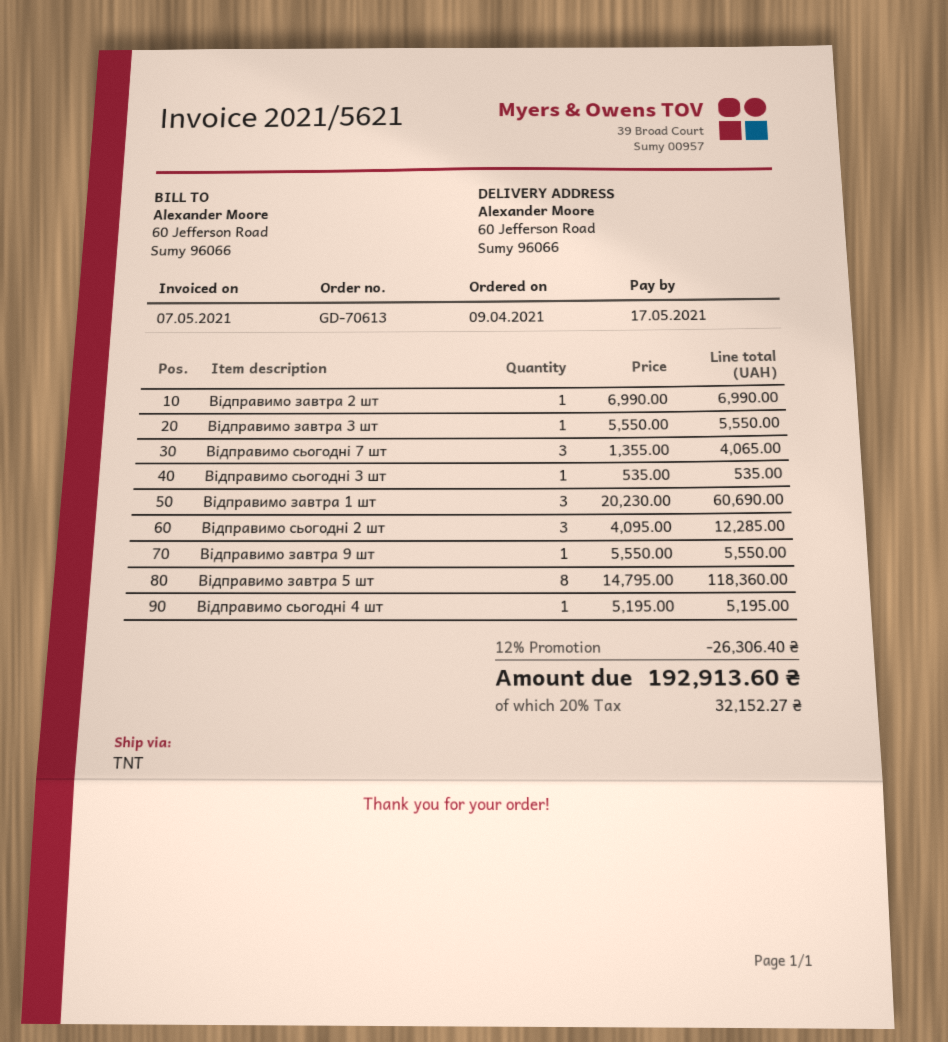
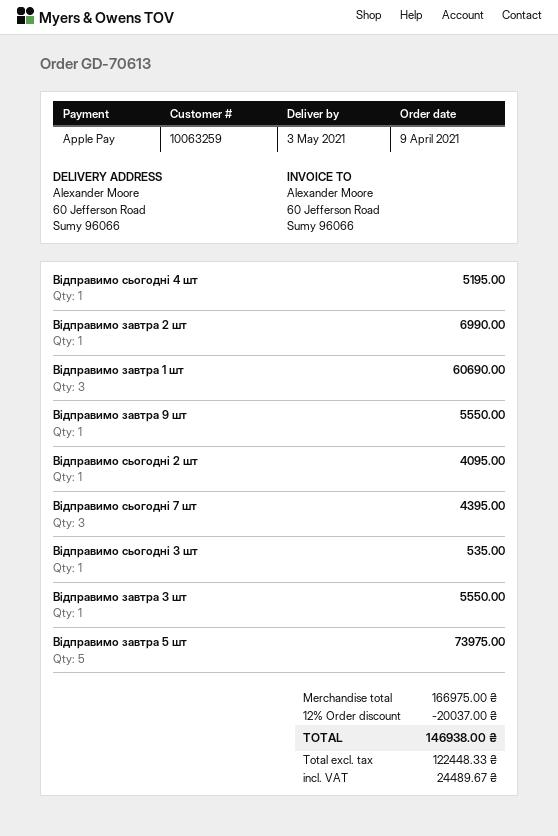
Відправимо сьогодні 7 шт: 3 for 4065.00 -> 3 for 4395.00
Відправимо сьогодні 2 шт: 3 for 12285.00 -> 1 for 4095.00
Відправимо завтра 5 шт: 8 for 118360.00 -> 5 for 73975.00
discount: 12% = 26306.40 -> 12% = 20037.00
tax: 32152.27 -> 24489.67
total: 192913.60 -> 146938.00

